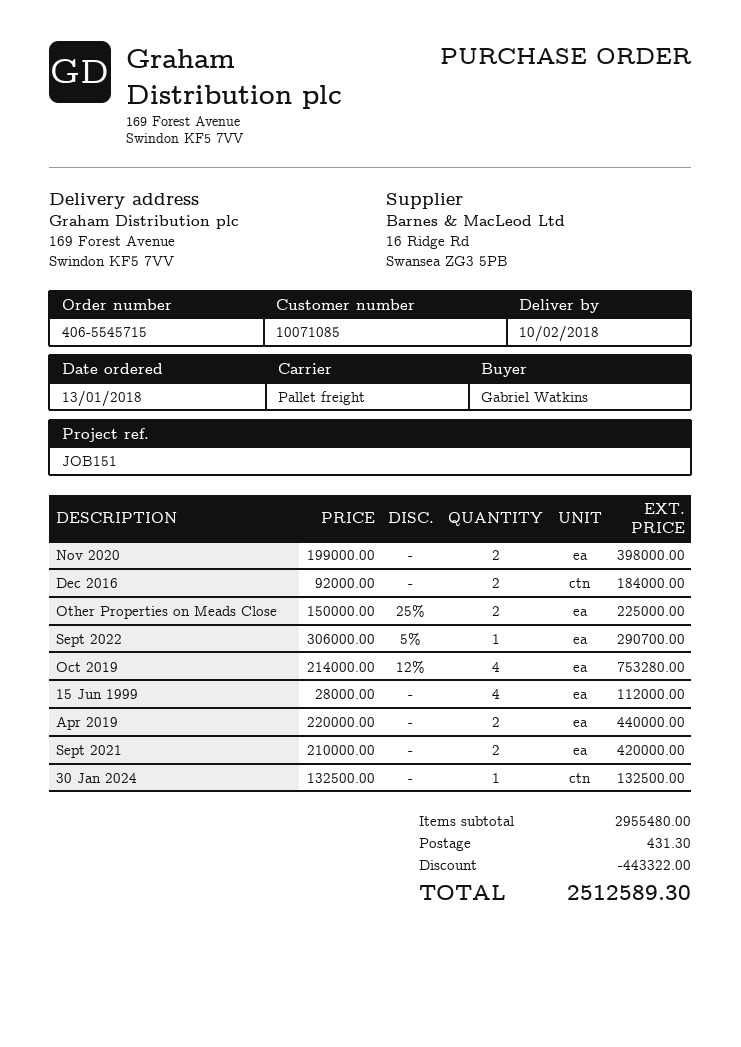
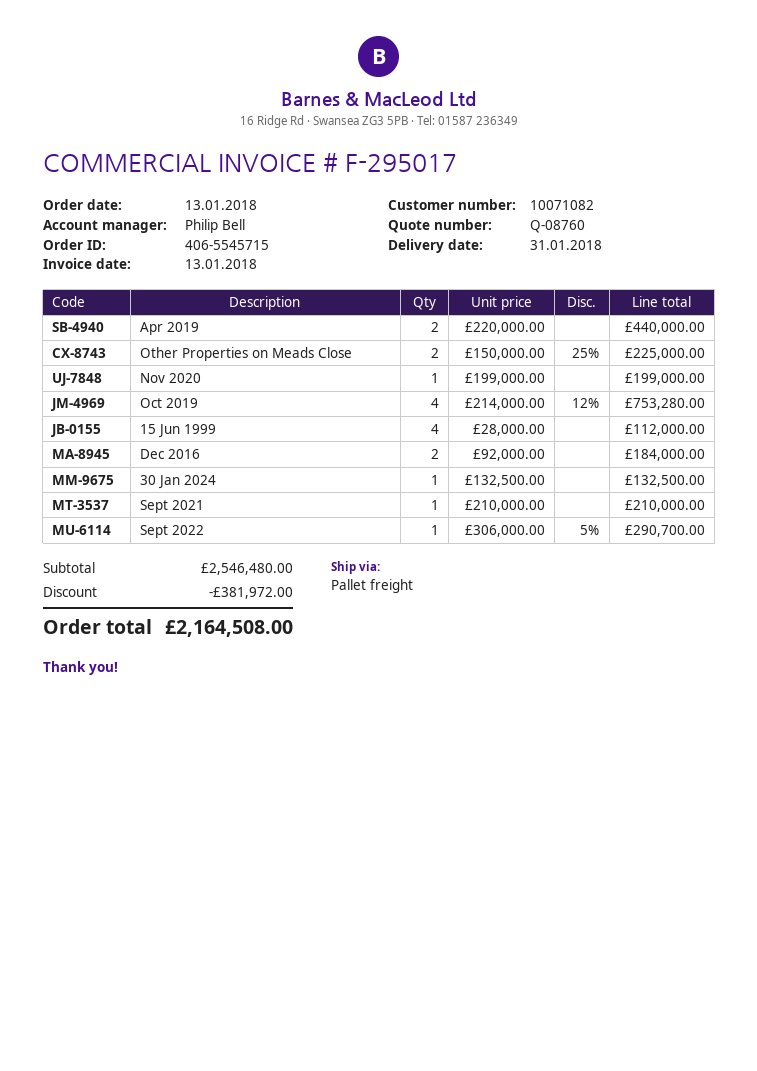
delivery date: 2018-02-10 -> 2018-01-31
customer number: 10071085 -> 10071082
Nov 2020: 2 x 199000.00 = 398000.00 -> 1 x 199000.00 = 199000.00
Sept 2021: 2 x 210000.00 = 420000.00 -> 1 x 210000.00 = 210000.00
subtotal: 2955480.00 -> 2546480.00
discount: 443322.00 -> 381972.00
shipping: 431.30 -> none
total: 2512589.30 -> 2164508.00

